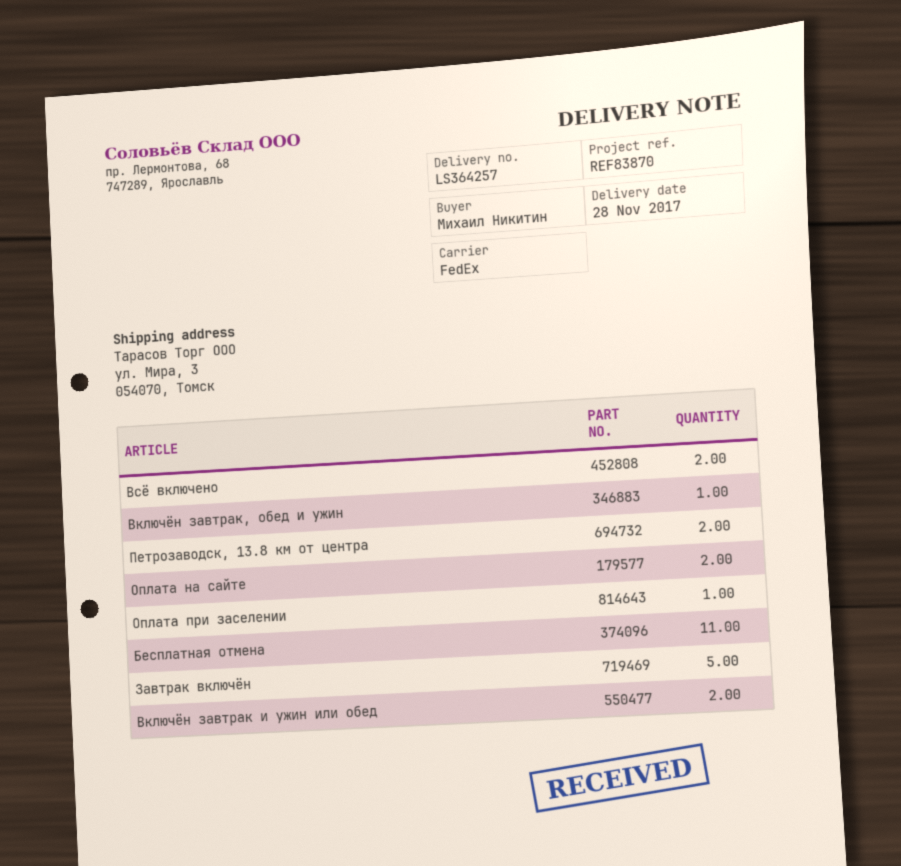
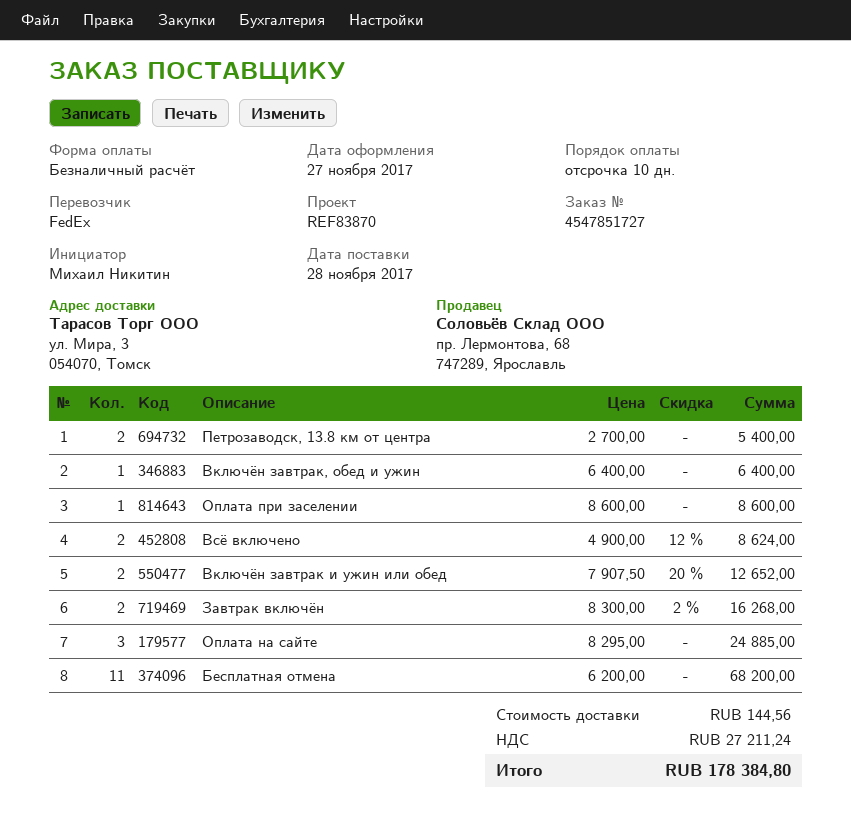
Оплата на сайте: 2 -> 3
Завтрак включён: 5 -> 2

